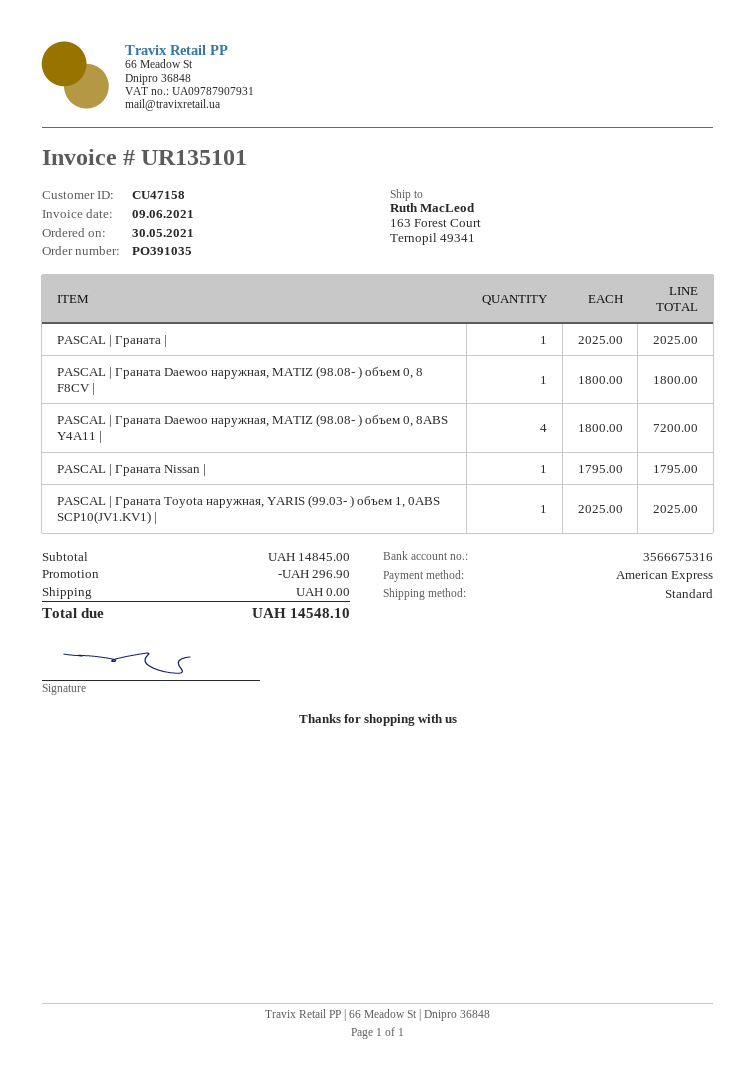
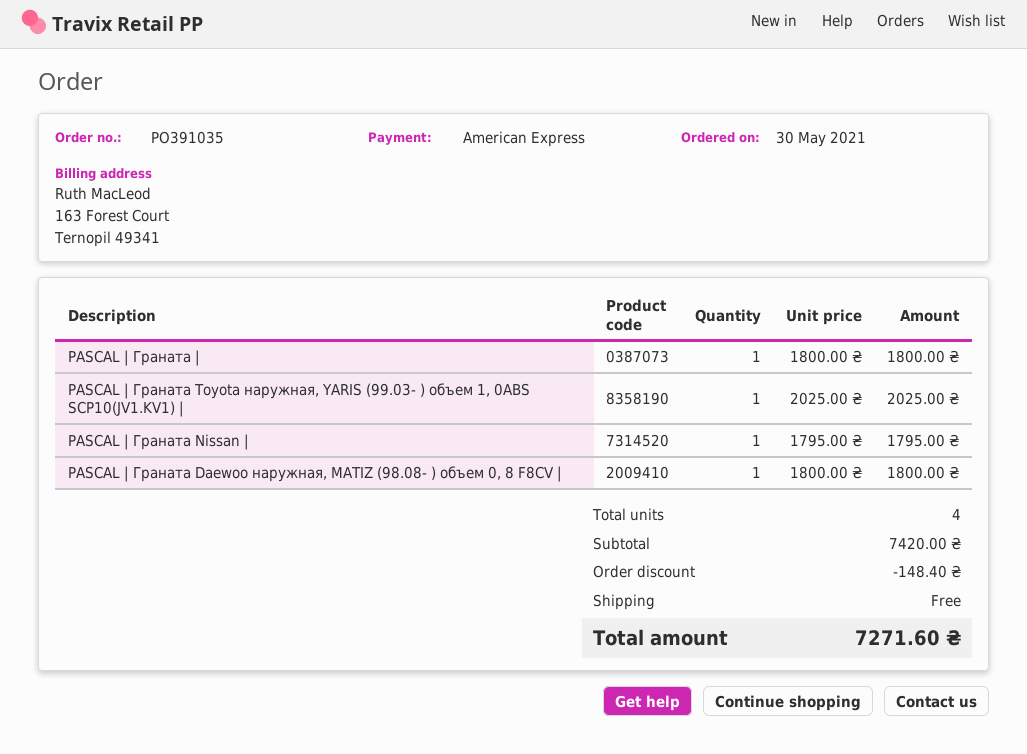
PASCAL | Граната |: 1 x 2025.00 = 2025.00 -> 1 x 1800.00 = 1800.00
PASCAL | Граната Daewoo наружная, MATIZ (98.08- ) объем 0, 8ABS Y4A11 |: 4 x 1800.00 = 7200.00 -> none
subtotal: 14845.00 -> 7420.00
discount: 296.90 -> 148.40
total: 14548.10 -> 7271.60

